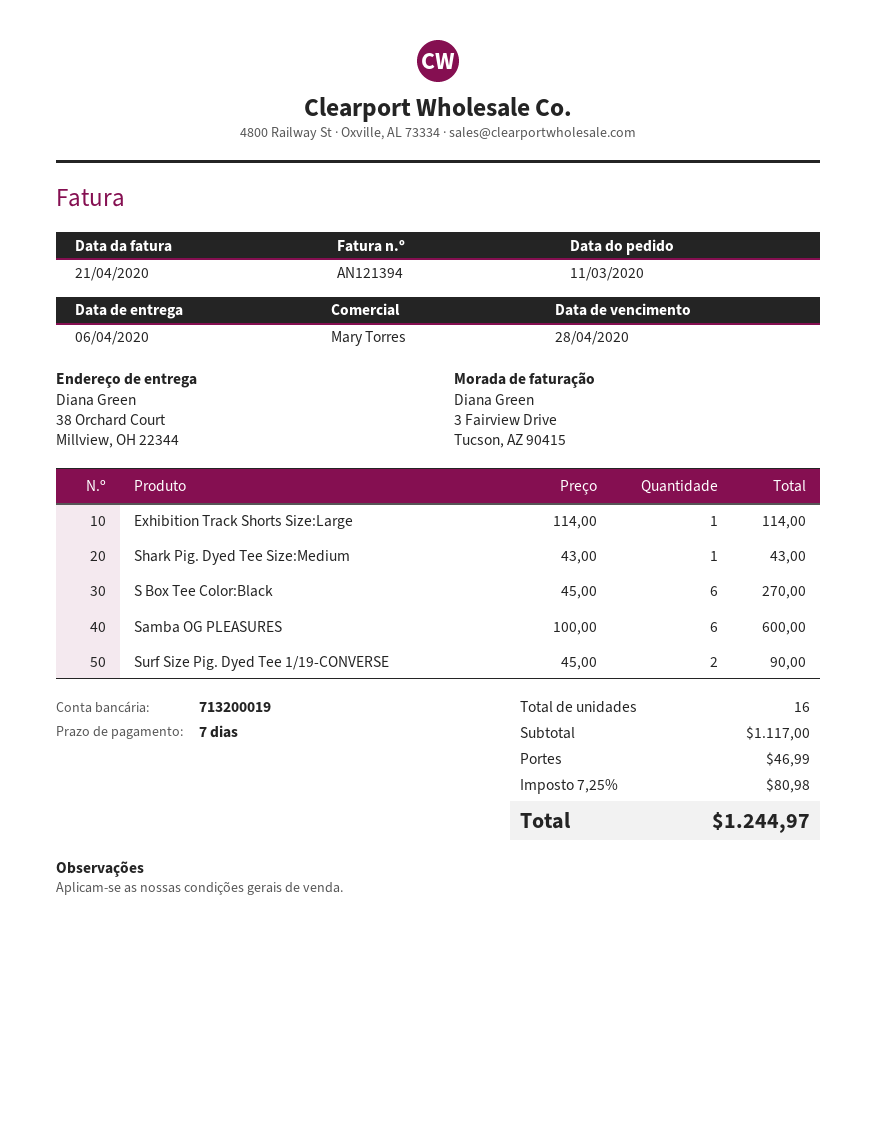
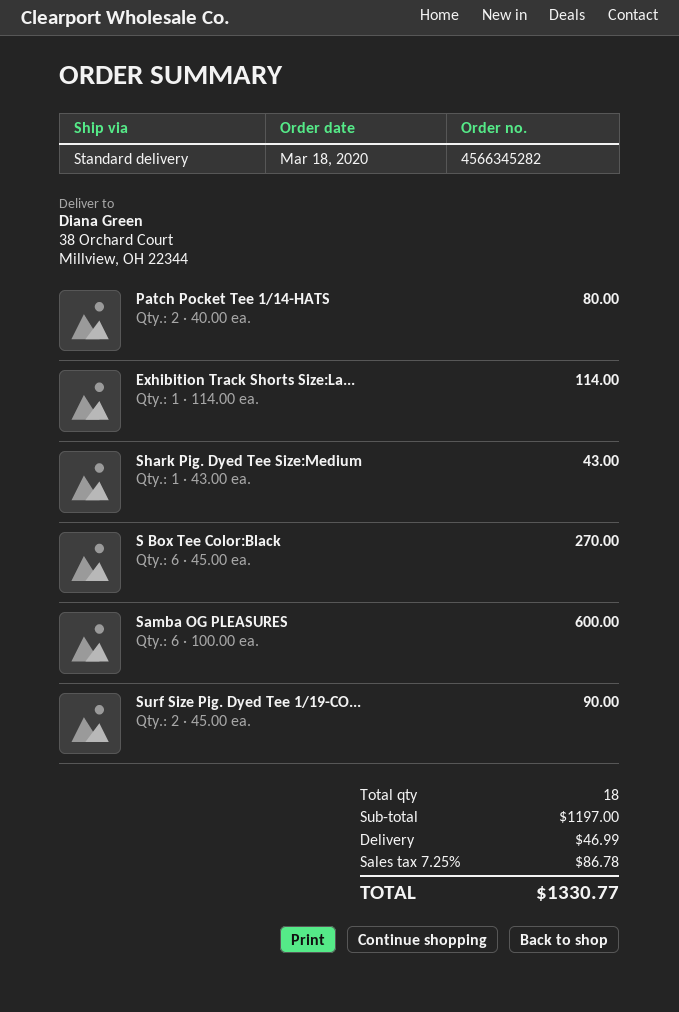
order date: 2020-03-11 -> 2020-03-18
Patch Pocket Tee 1/14-HATS: none -> 2 x 40.00 = 80.00
total quantity: 16 -> 18
subtotal: 1117.00 -> 1197.00
tax: 7.25% = 80.98 -> 7.25% = 86.78
total: 1244.97 -> 1330.77

